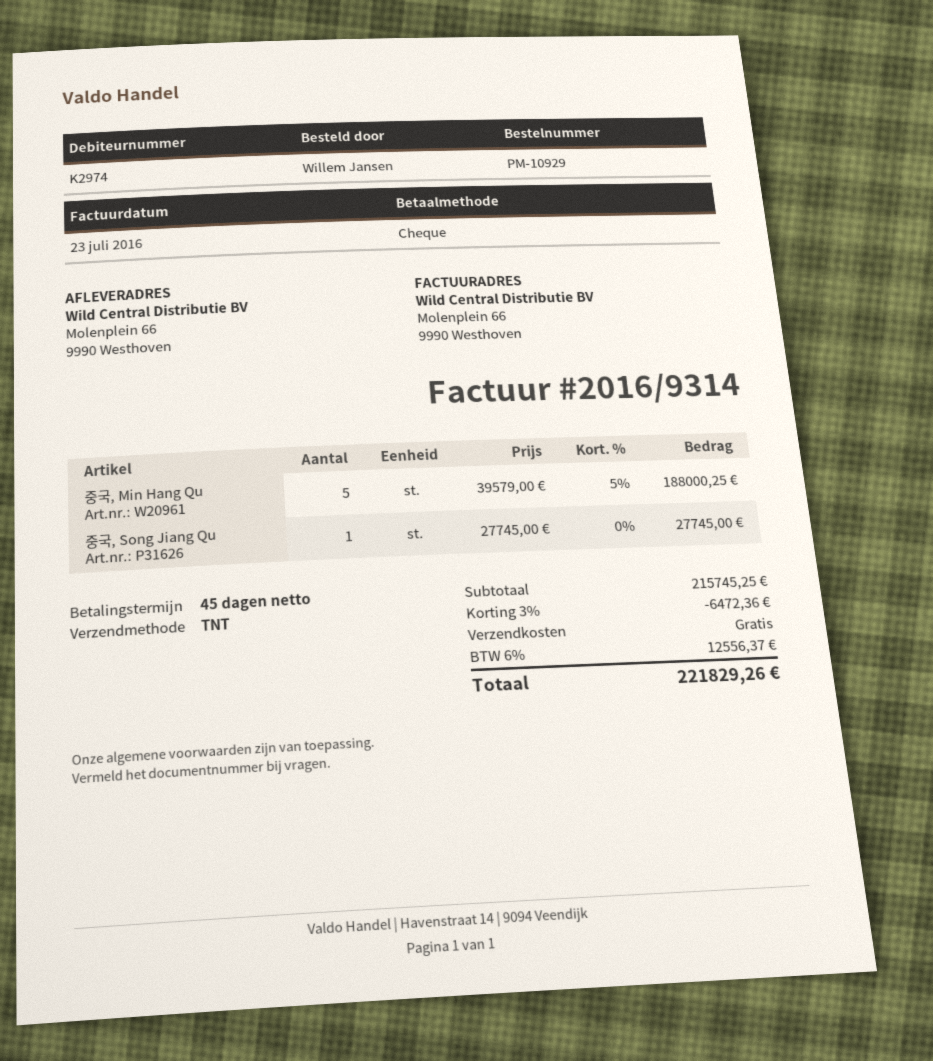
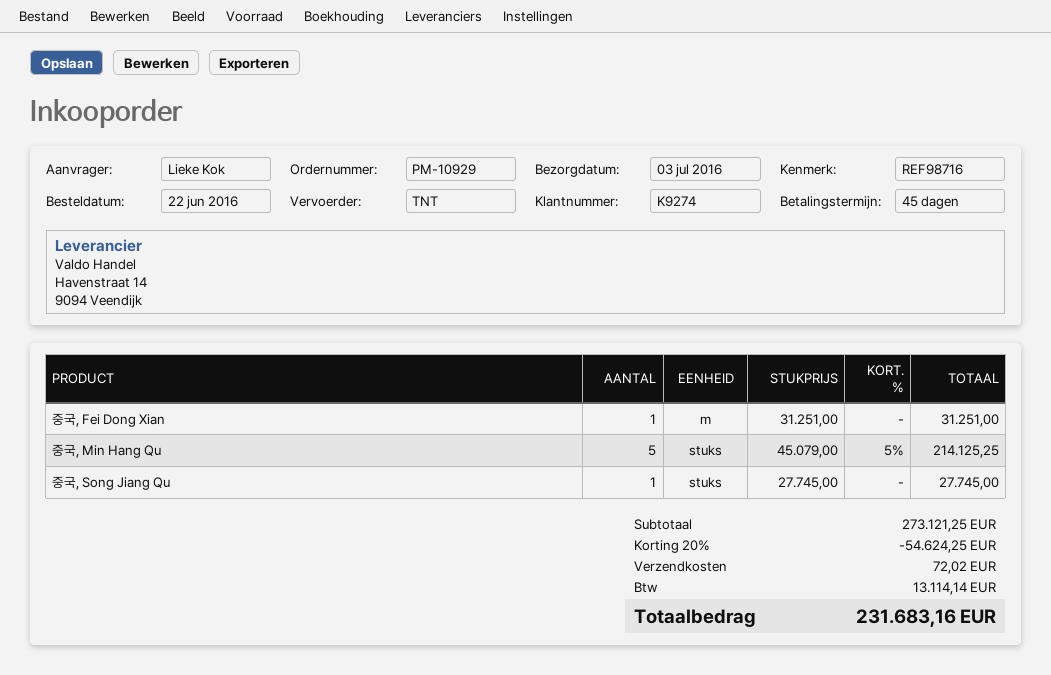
customer number: K2974 -> K9274
ordered by: Willem Jansen -> Lieke Kok
중국, Min Hang Qu: 5 x 39579.00 - 5% = 188000.25 -> 5 x 45079.00 - 5% = 214125.25
중국, Fei Dong Xian: none -> 1 x 31251.00 = 31251.00
subtotal: 215745.25 -> 273121.25
discount: 3% = 6472.36 -> 20% = 54624.25
shipping: 0.00 -> 72.02
tax: 12556.37 -> 13114.14
total: 221829.26 -> 231683.16

